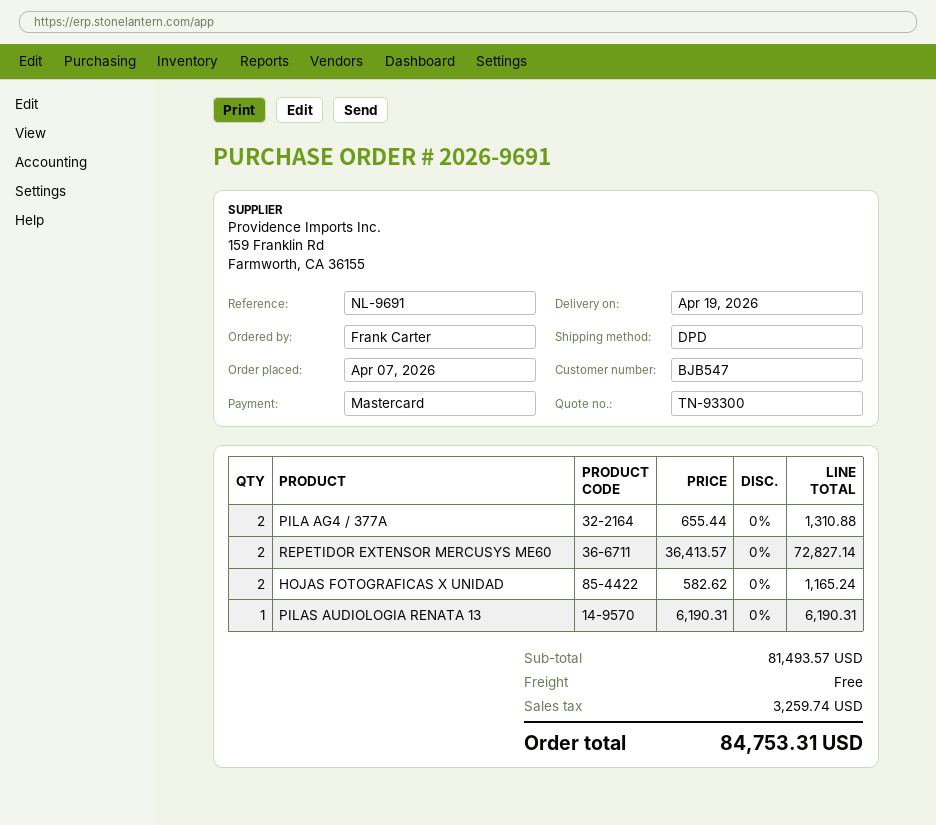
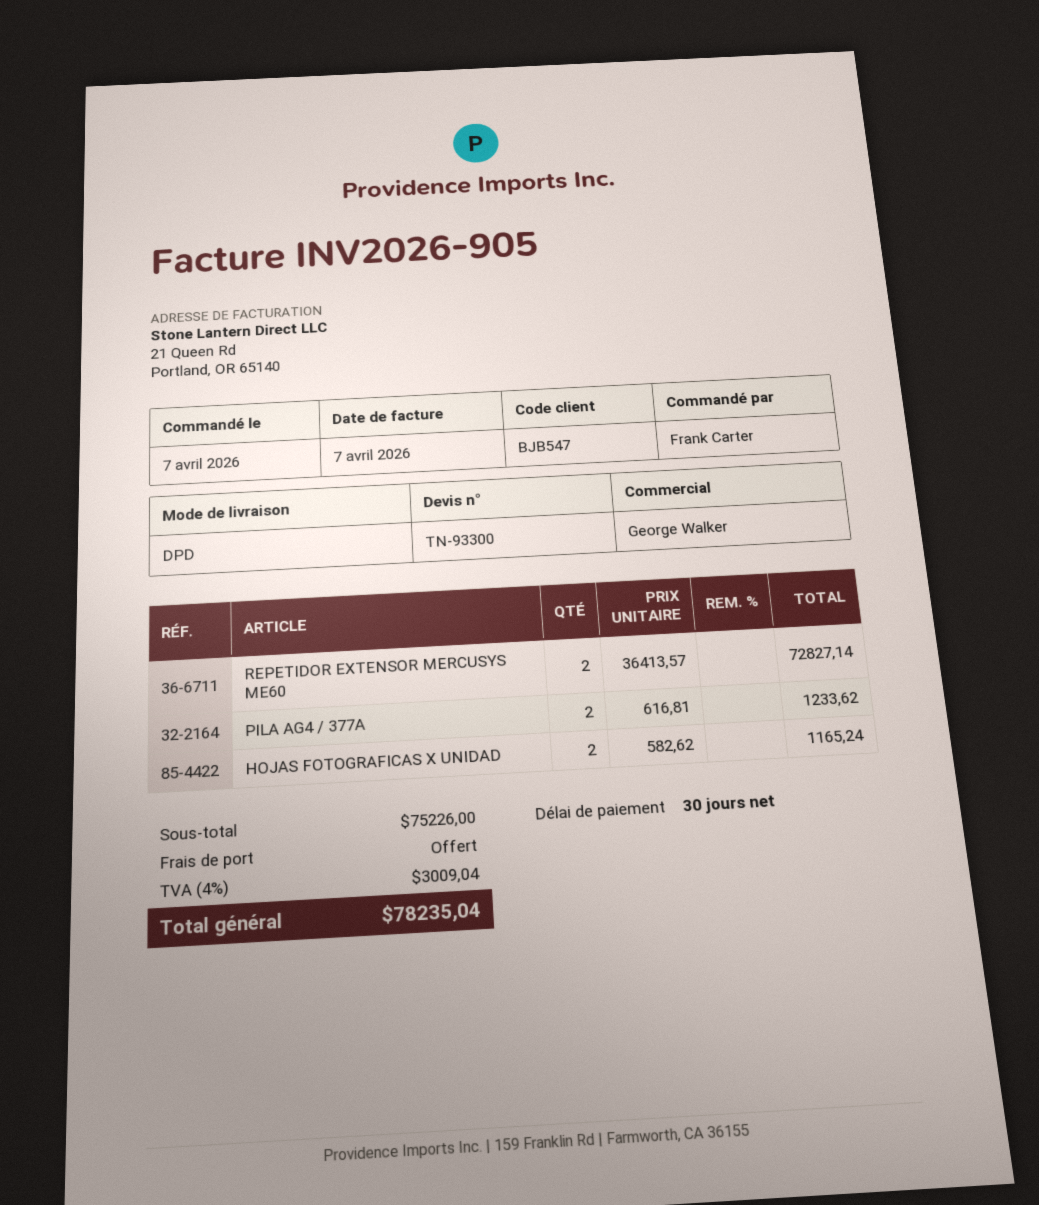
PILA AG4 / 377A: 2 x 655.44 = 1310.88 -> 2 x 616.81 = 1233.62
PILAS AUDIOLOGIA RENATA 13: 1 x 6190.31 = 6190.31 -> none
subtotal: 81493.57 -> 75226.00
tax: 3259.74 -> 3009.04
total: 84753.31 -> 78235.04

